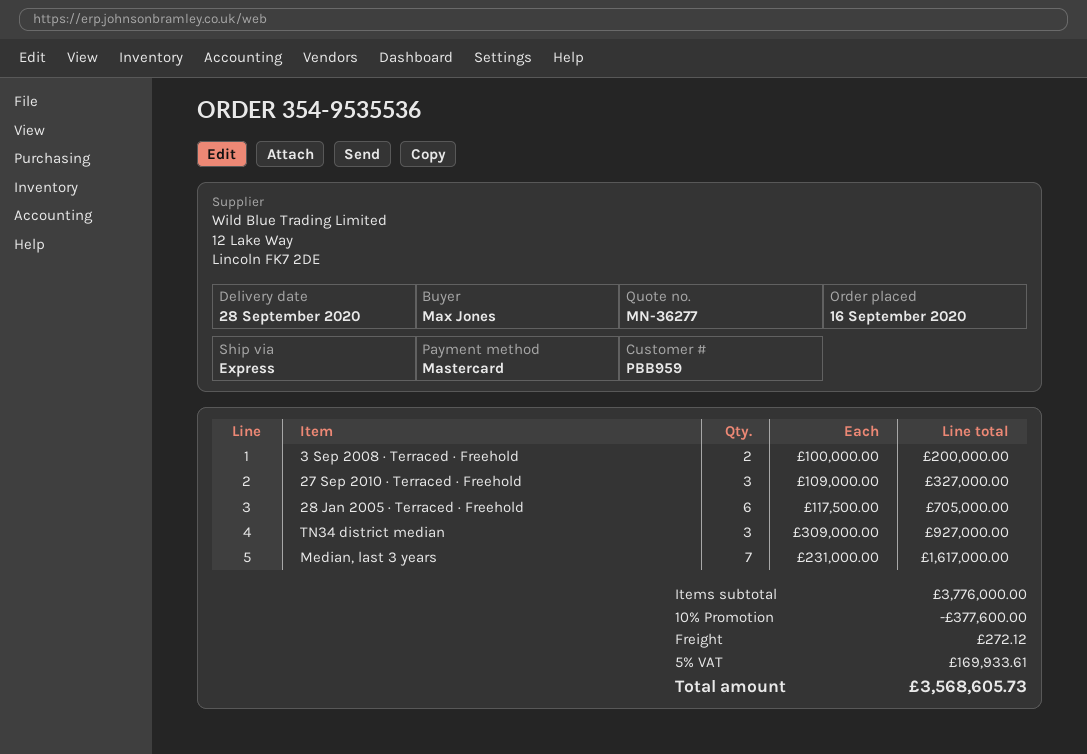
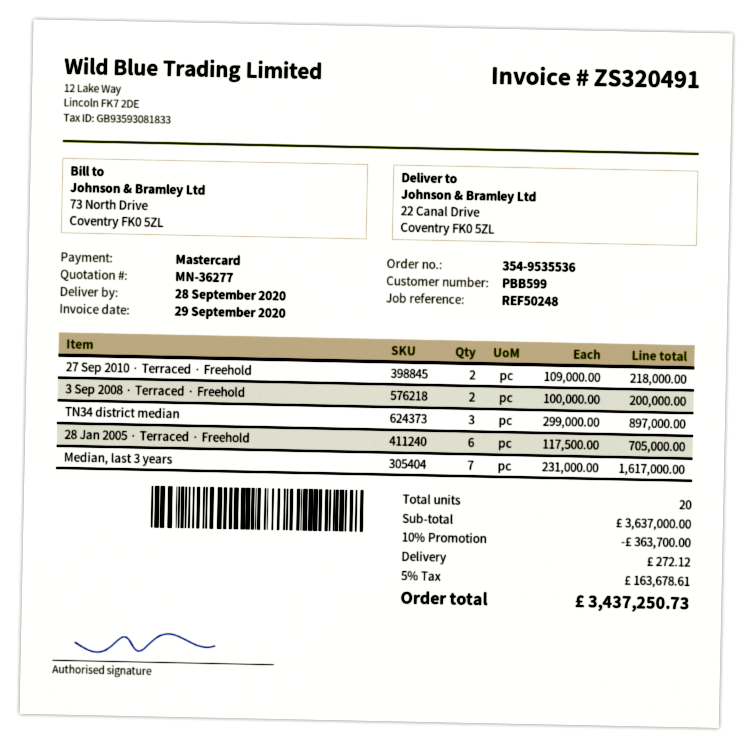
customer number: PBB959 -> PBB599
27 Sep 2010 · Terraced · Freehold: 3 x 109000.00 = 327000.00 -> 2 x 109000.00 = 218000.00
TN34 district median: 3 x 309000.00 = 927000.00 -> 3 x 299000.00 = 897000.00
subtotal: 3776000.00 -> 3637000.00
discount: 10% = 377600.00 -> 10% = 363700.00
tax: 5% = 169933.61 -> 5% = 163678.61
total: 3568605.73 -> 3437250.73

